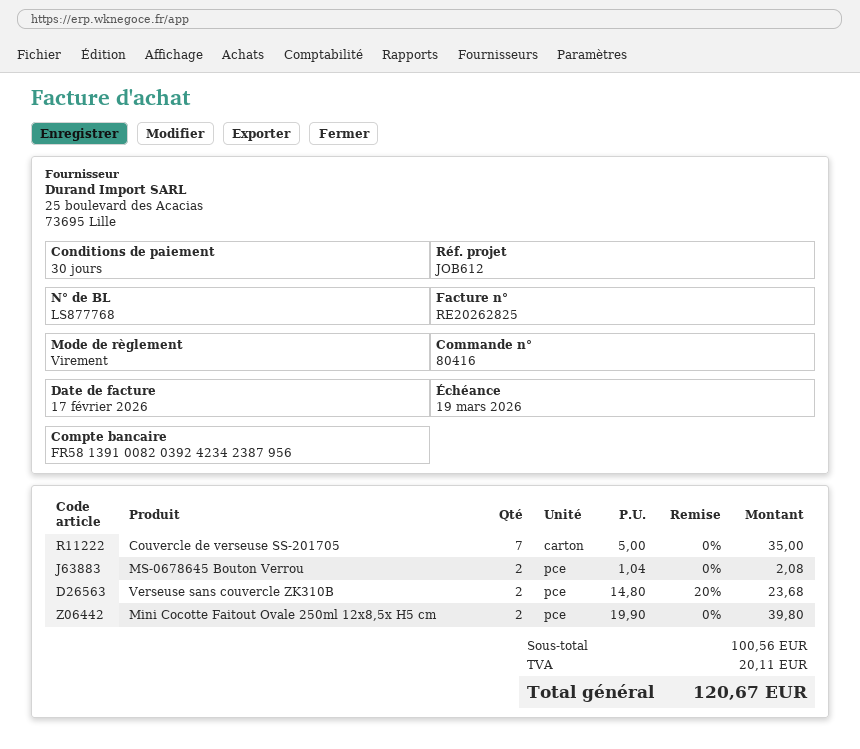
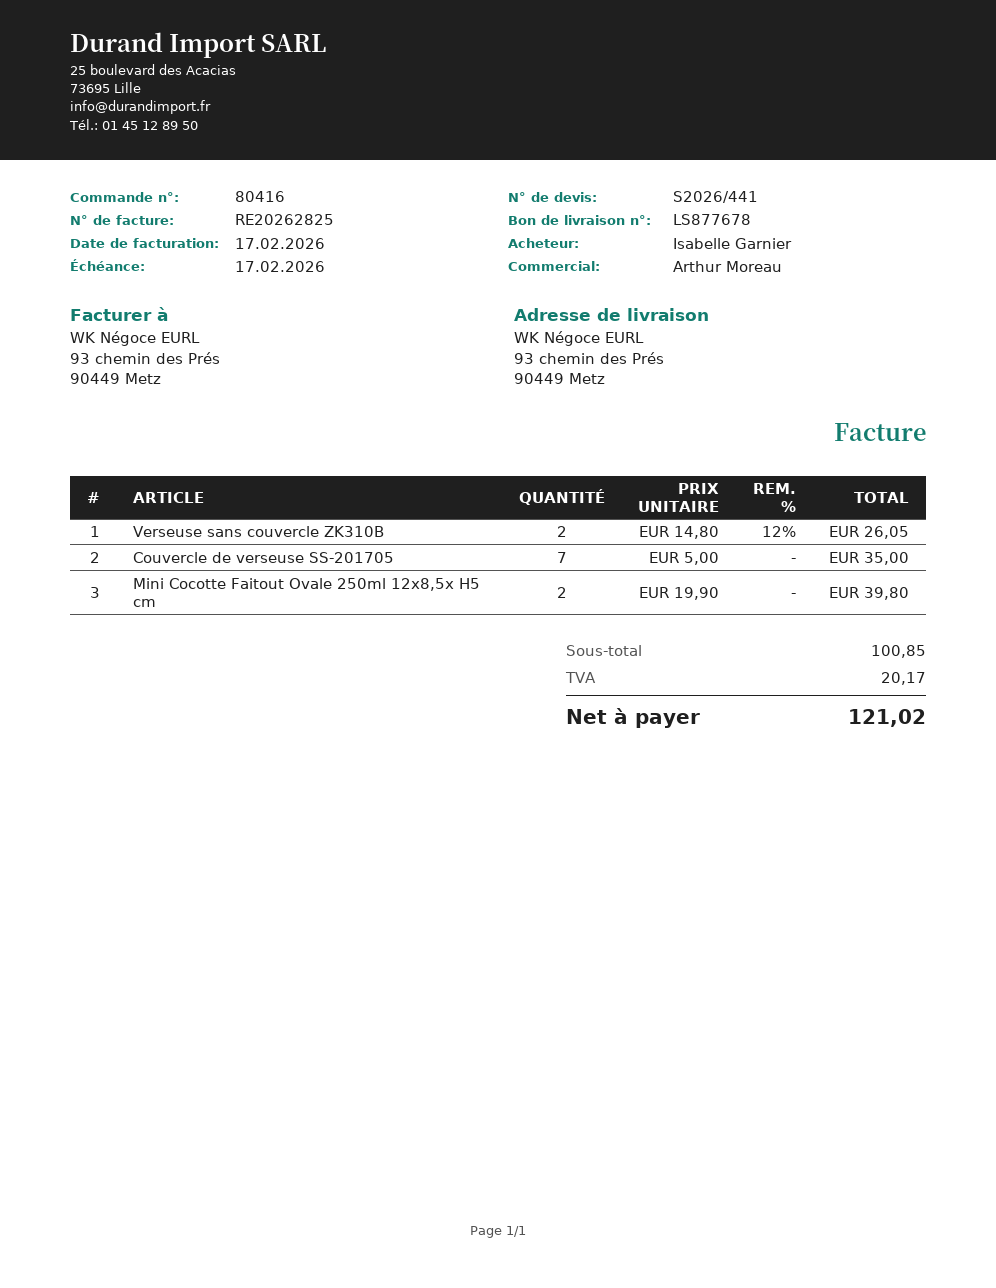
delivery note number: LS877768 -> LS877678
due date: 2026-03-19 -> 2026-02-17
MS-0678645 Bouton Verrou: 2 x 1.04 = 2.08 -> none
Verseuse sans couvercle ZK310B: 2 x 14.80 - 20% = 23.68 -> 2 x 14.80 - 12% = 26.05
subtotal: 100.56 -> 100.85
tax: 20.11 -> 20.17
total: 120.67 -> 121.02

